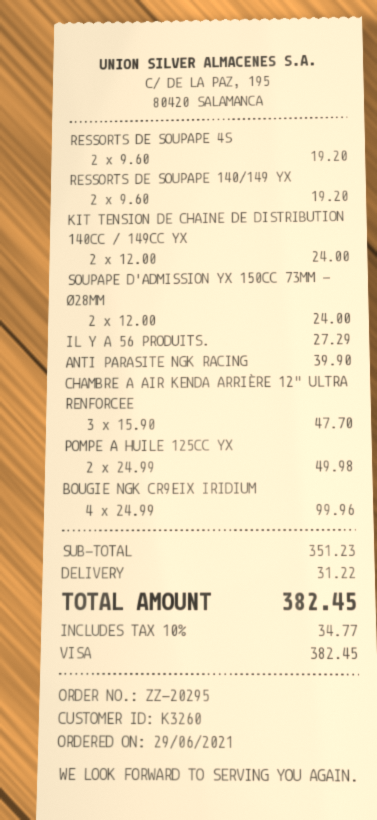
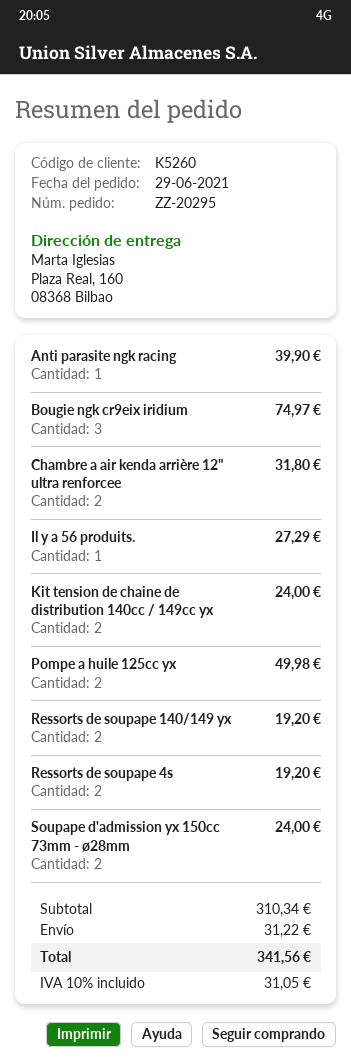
customer number: K3260 -> K5260
CHAMBRE A AIR KENDA ARRIÈRE 12" ULTRA RENFORCEE: 3 for 47.70 -> 2 for 31.80
BOUGIE NGK CR9EIX IRIDIUM: 4 for 99.96 -> 3 for 74.97
subtotal: 351.23 -> 310.34
tax: 10% = 34.77 -> 10% = 31.05
total: 382.45 -> 341.56

